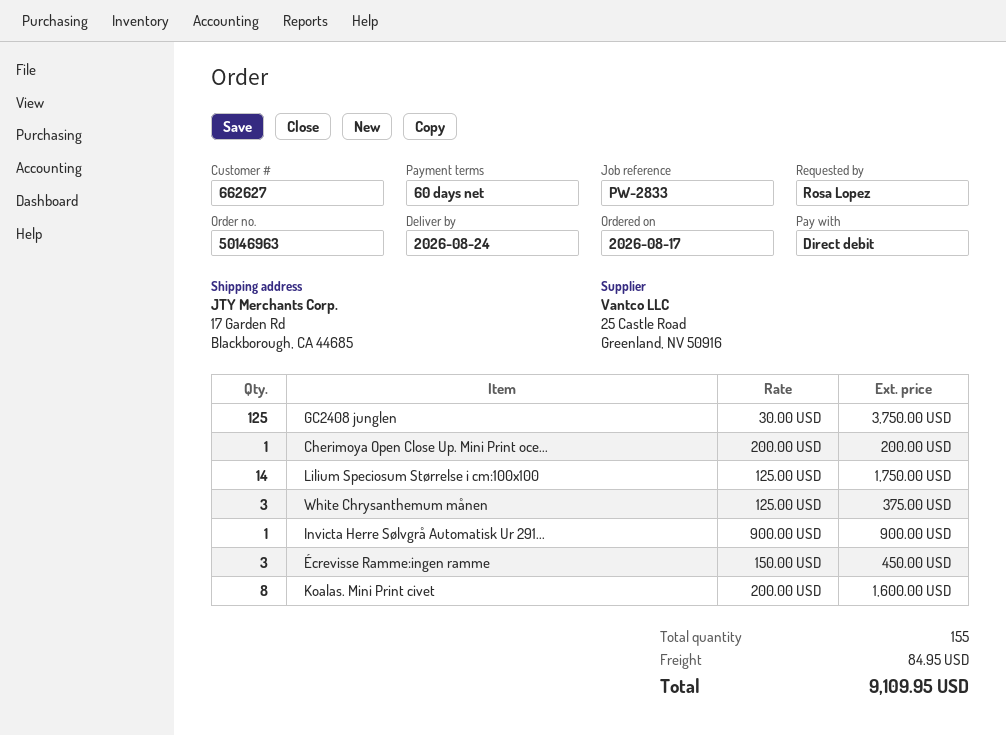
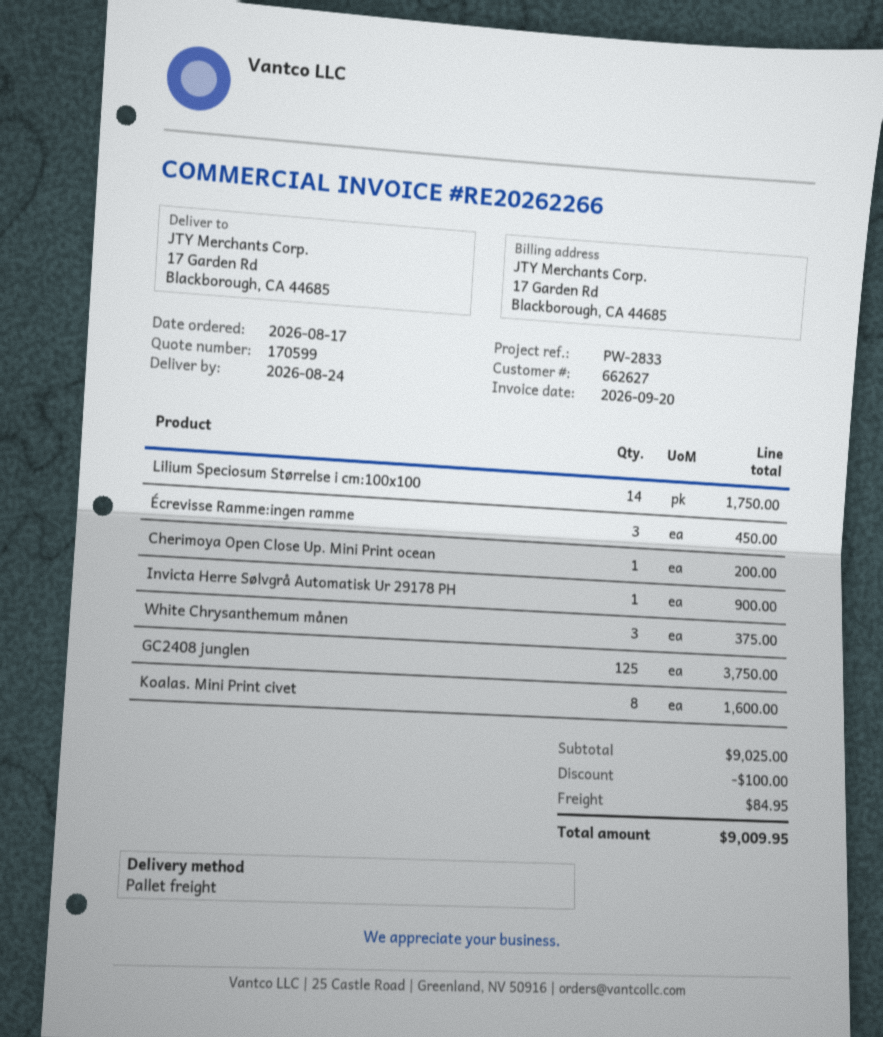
discount: none -> 100.00
total: 9109.95 -> 9009.95

